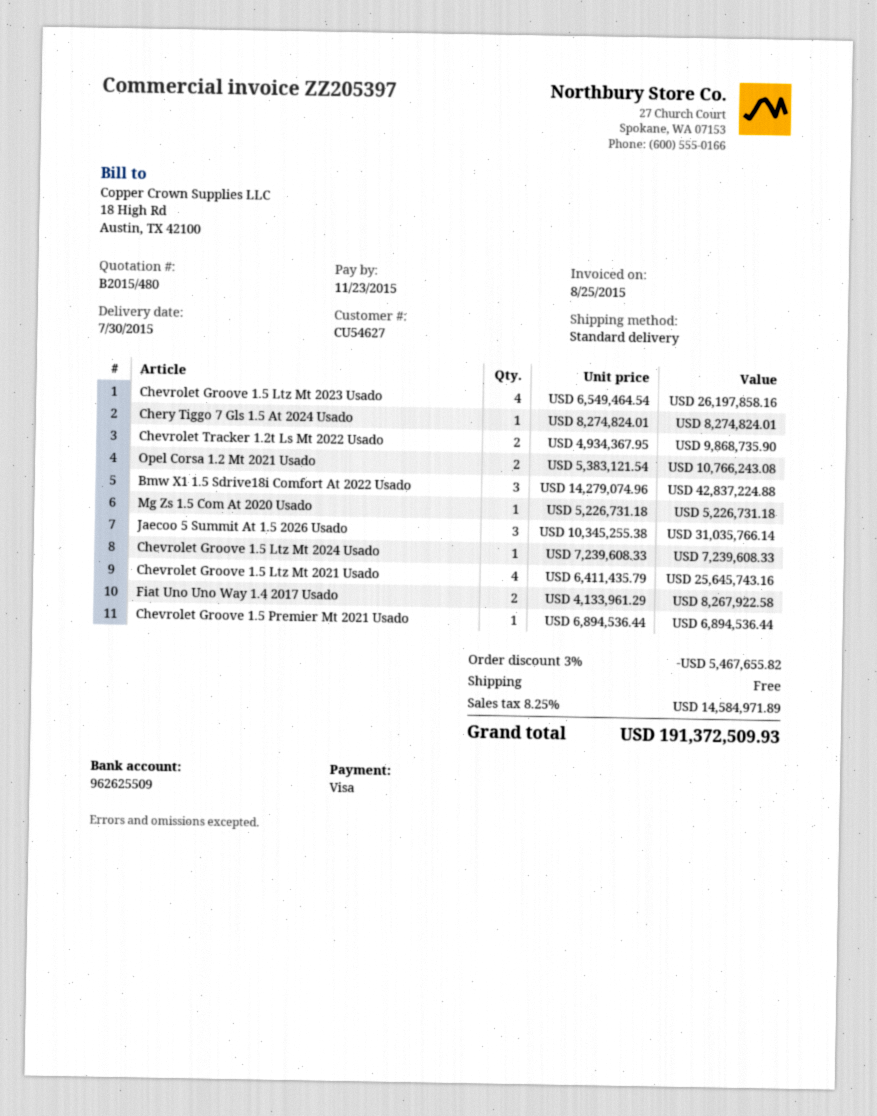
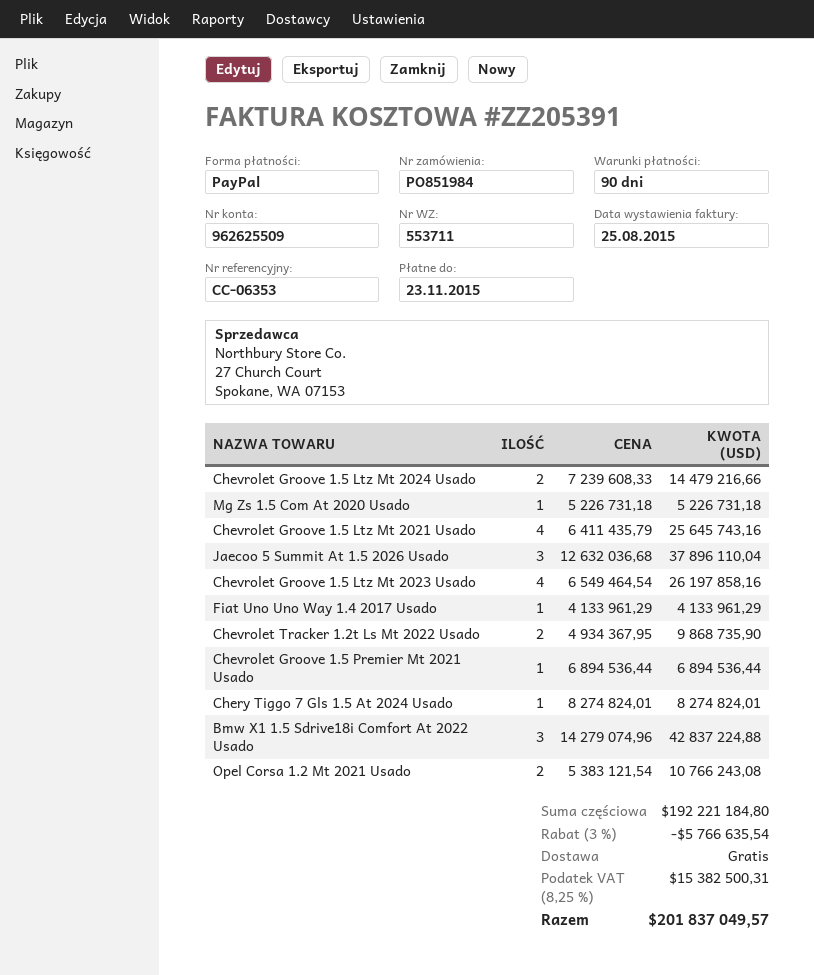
invoice number: ZZ205397 -> ZZ205391
payment method: Visa -> PayPal
Jaecoo 5 Summit At 1.5 2026 Usado: 3 x 10345255.38 = 31035766.14 -> 3 x 12632036.68 = 37896110.04
Chevrolet Groove 1.5 Ltz Mt 2024 Usado: 1 x 7239608.33 = 7239608.33 -> 2 x 7239608.33 = 14479216.66
Fiat Uno Uno Way 1.4 2017 Usado: 2 x 4133961.29 = 8267922.58 -> 1 x 4133961.29 = 4133961.29
discount: 3% = 5467655.82 -> 3% = 5766635.54
tax: 8.25% = 14584971.89 -> 8.25% = 15382500.31
total: 191372509.93 -> 201837049.57

